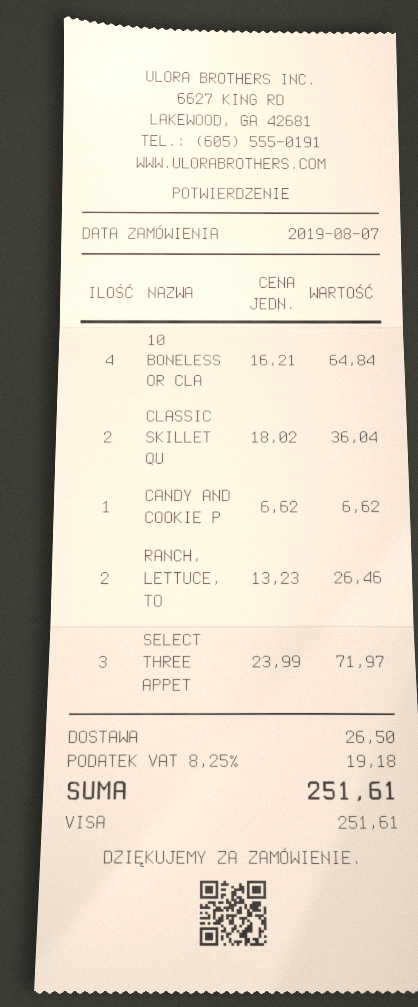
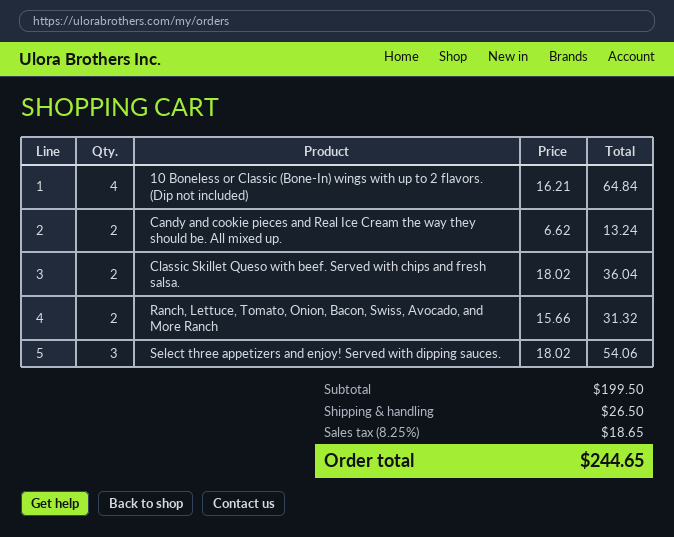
CANDY AND COOKIE P: 1 x 6.62 = 6.62 -> 2 x 6.62 = 13.24
RANCH, LETTUCE, TO: 2 x 13.23 = 26.46 -> 2 x 15.66 = 31.32
SELECT THREE APPET: 3 x 23.99 = 71.97 -> 3 x 18.02 = 54.06
tax: 8.25% = 19.18 -> 8.25% = 18.65
total: 251.61 -> 244.65

